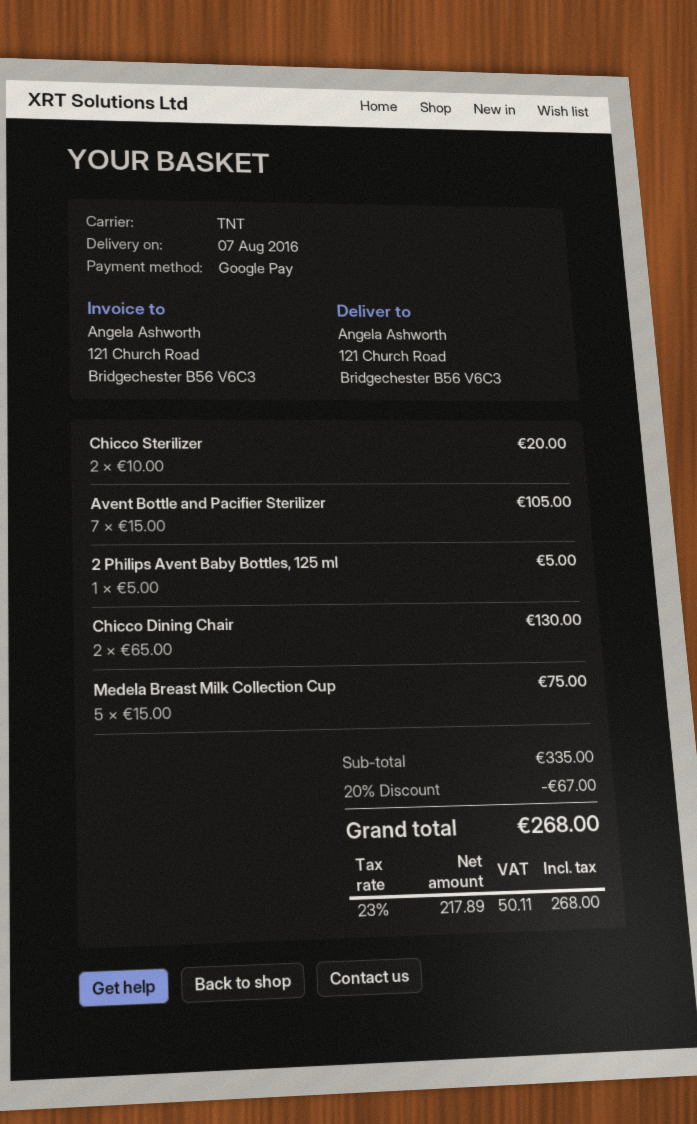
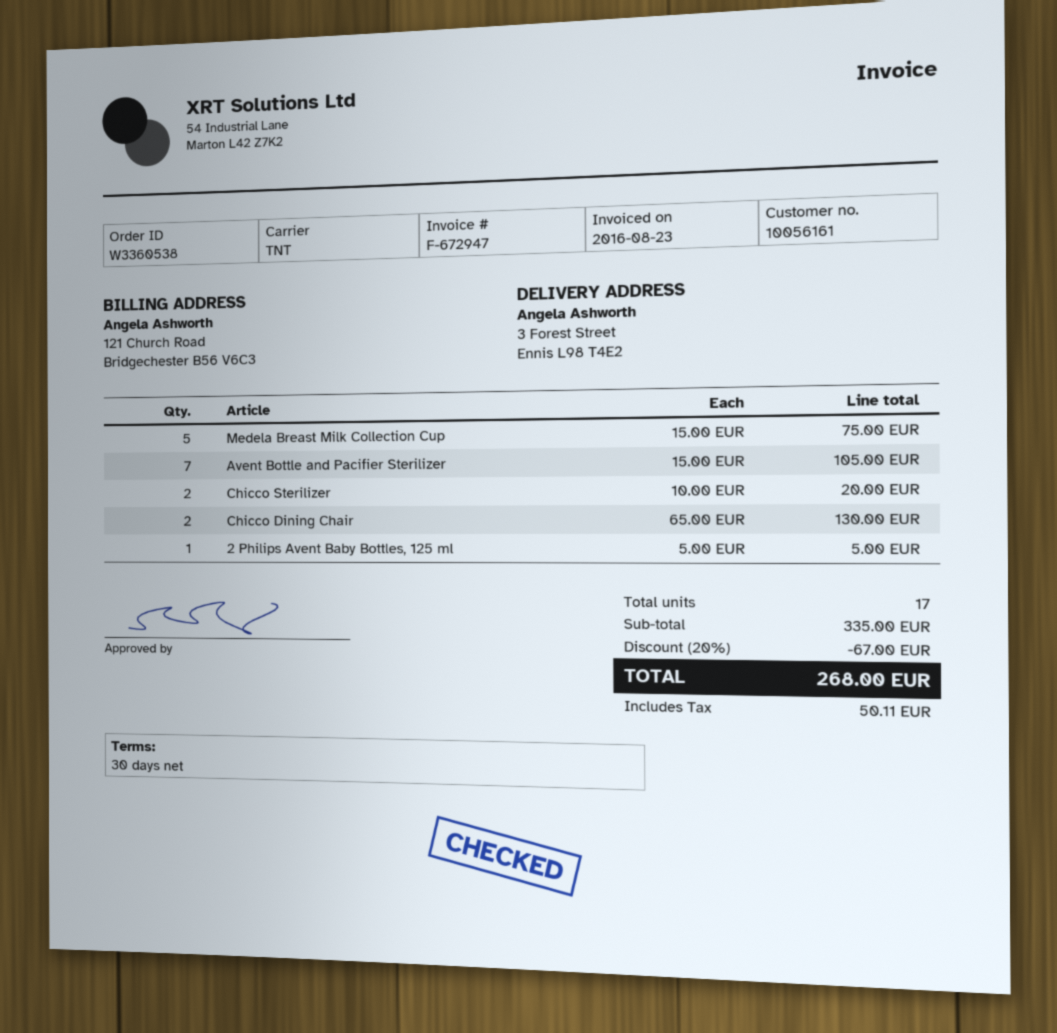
ship to: 121 Church Road, Bridgechester B56 V6C3 -> 3 Forest Street, Ennis L98 T4E2

